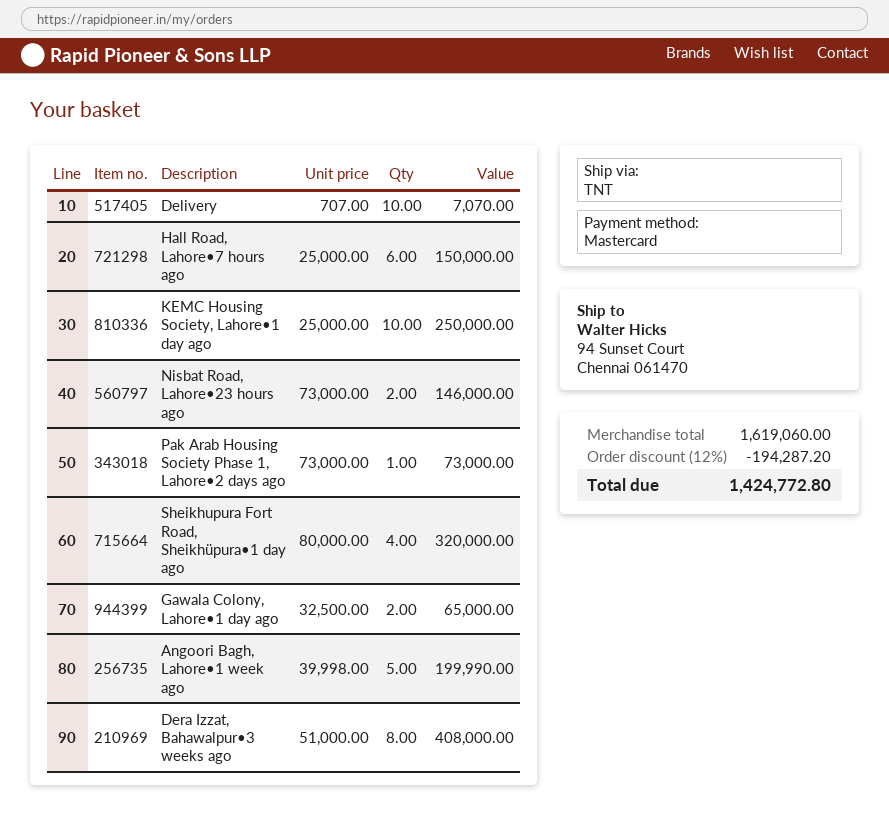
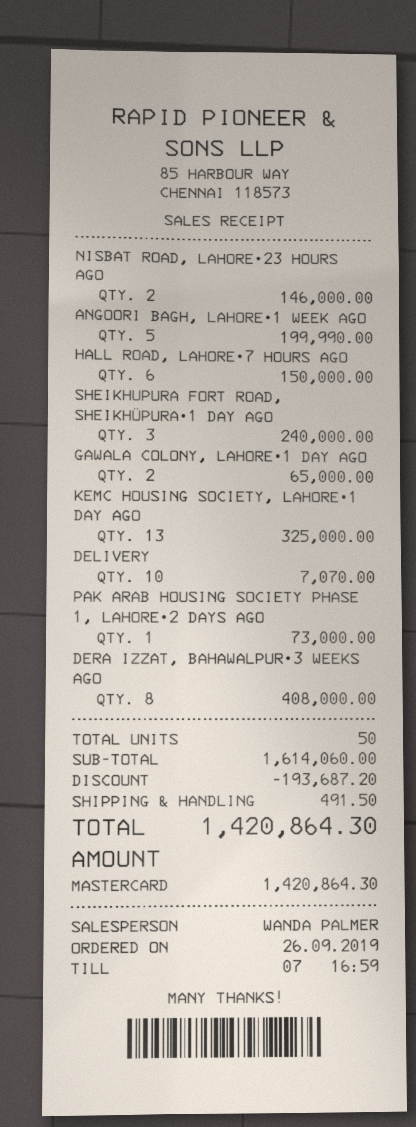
KEMC Housing Society, Lahore•1 day ago: 10 for 250000.00 -> 13 for 325000.00
Sheikhupura Fort Road, Sheikhüpura•1 day ago: 4 for 320000.00 -> 3 for 240000.00
subtotal: 1619060.00 -> 1614060.00
discount: 194287.20 -> 193687.20
shipping: none -> 491.50
total: 1424772.80 -> 1420864.30

